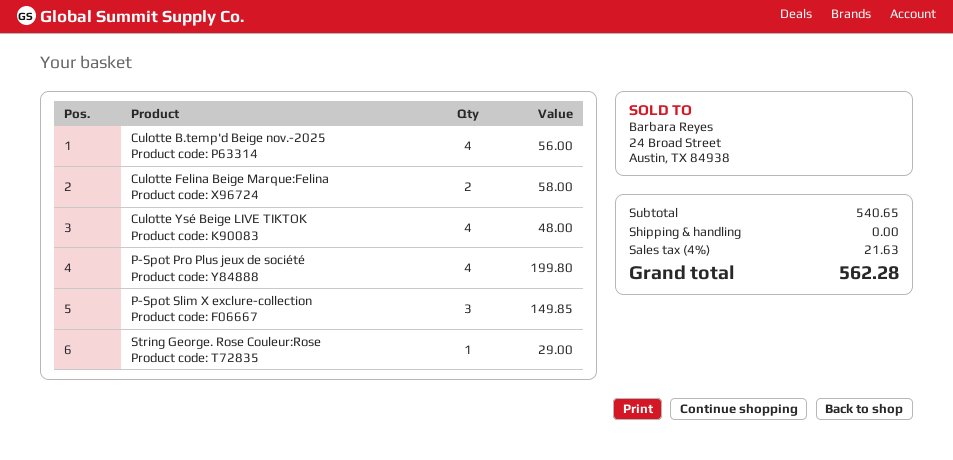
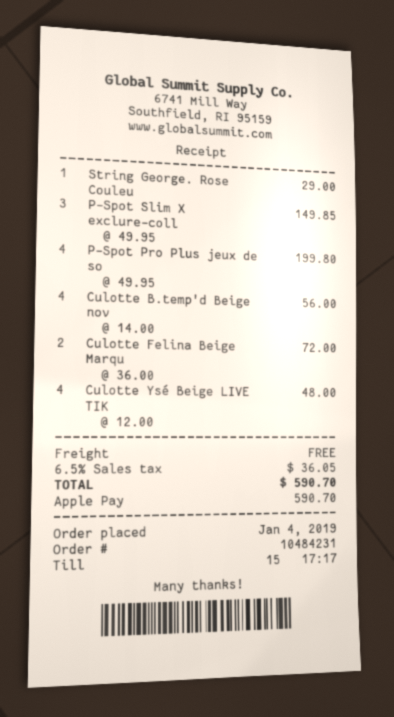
Culotte Felina Beige Marque:Felina: 2 for 58.00 -> 2 for 72.00
tax: 4% = 21.63 -> 6.5% = 36.05
total: 562.28 -> 590.70

